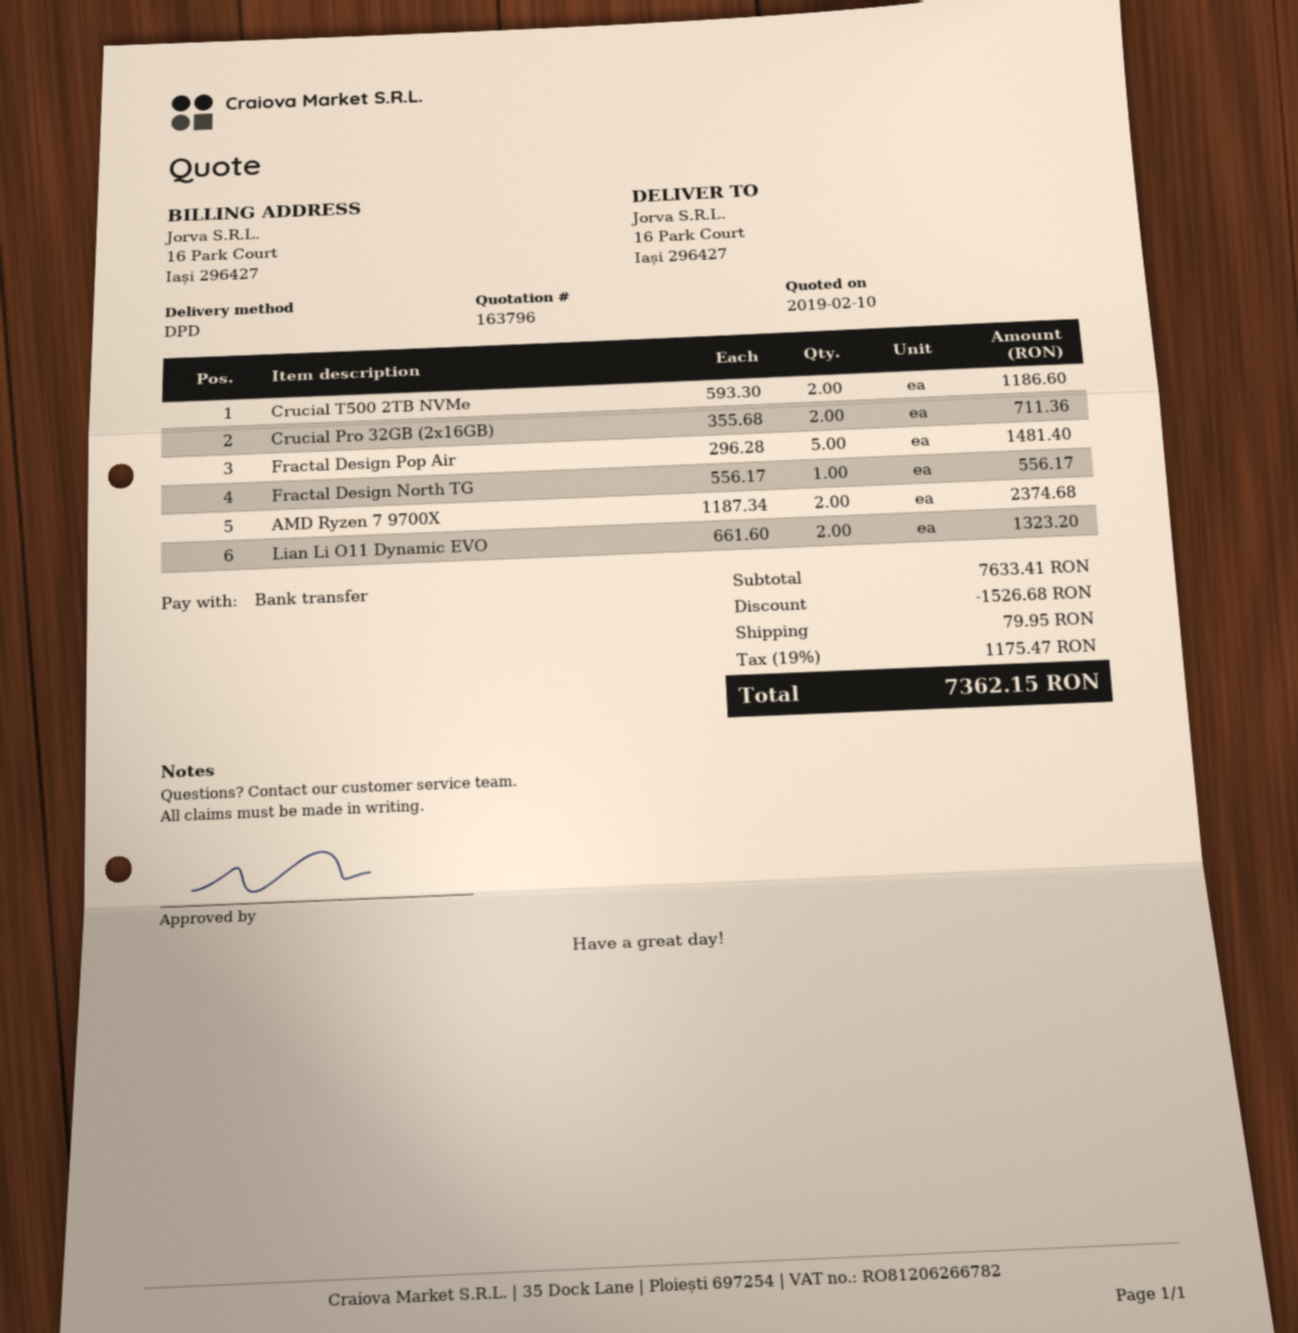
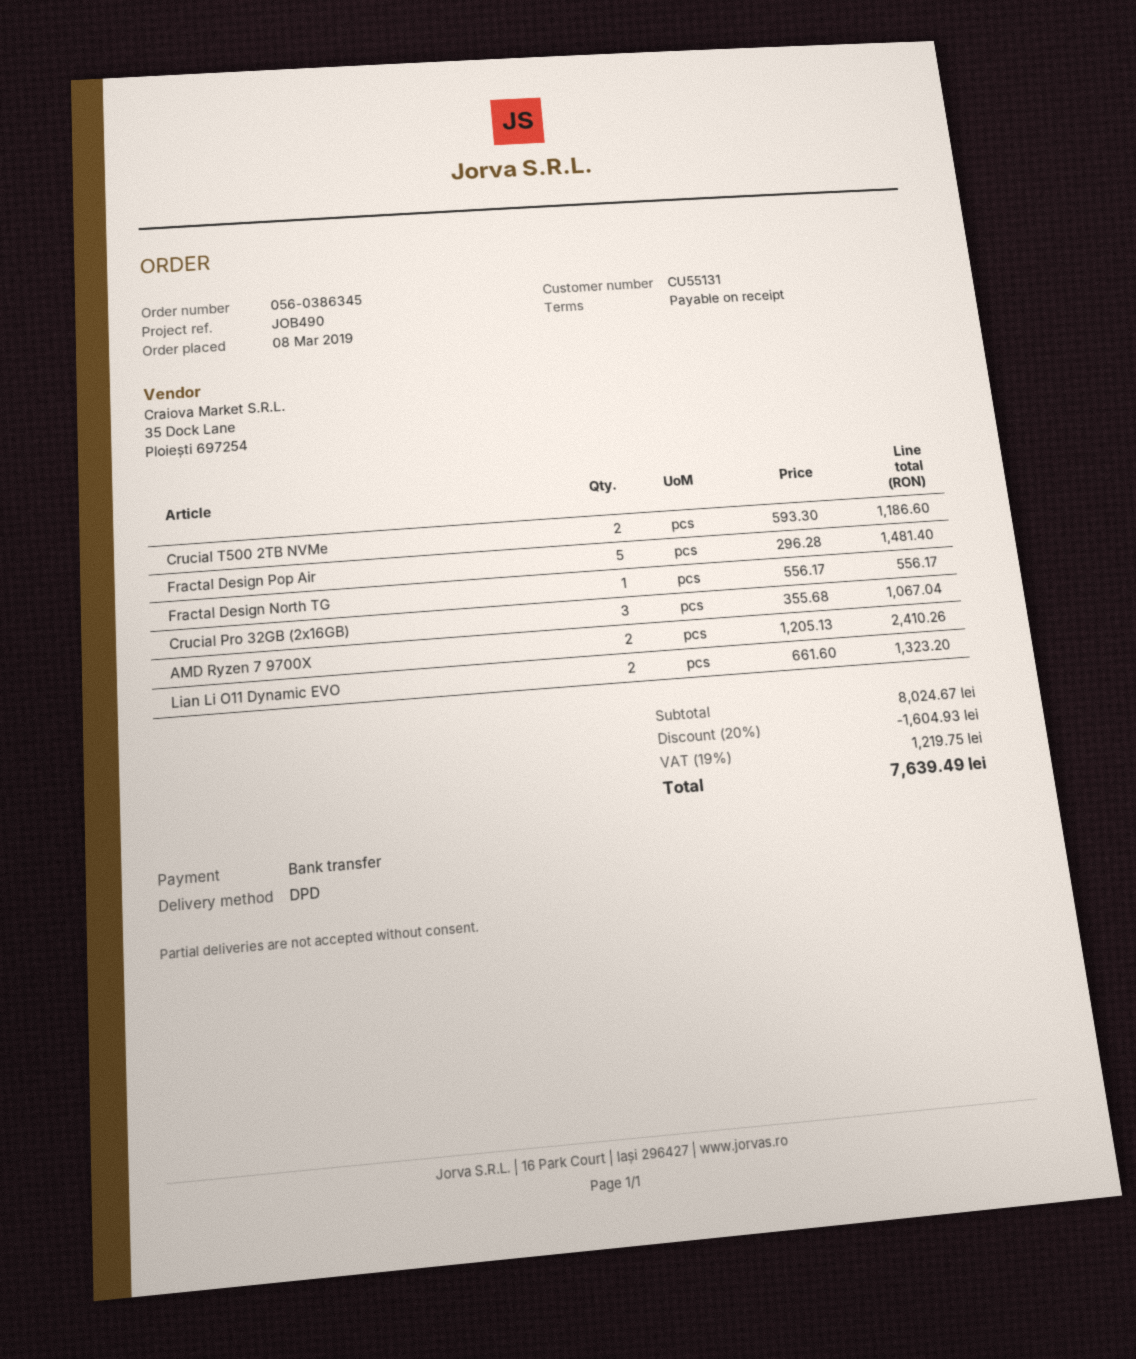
Crucial Pro 32GB (2x16GB): 2 x 355.68 = 711.36 -> 3 x 355.68 = 1067.04
AMD Ryzen 7 9700X: 2 x 1187.34 = 2374.68 -> 2 x 1205.13 = 2410.26
subtotal: 7633.41 -> 8024.67
discount: 1526.68 -> 1604.93
shipping: 79.95 -> none
tax: 19% = 1175.47 -> 19% = 1219.75
total: 7362.15 -> 7639.49

